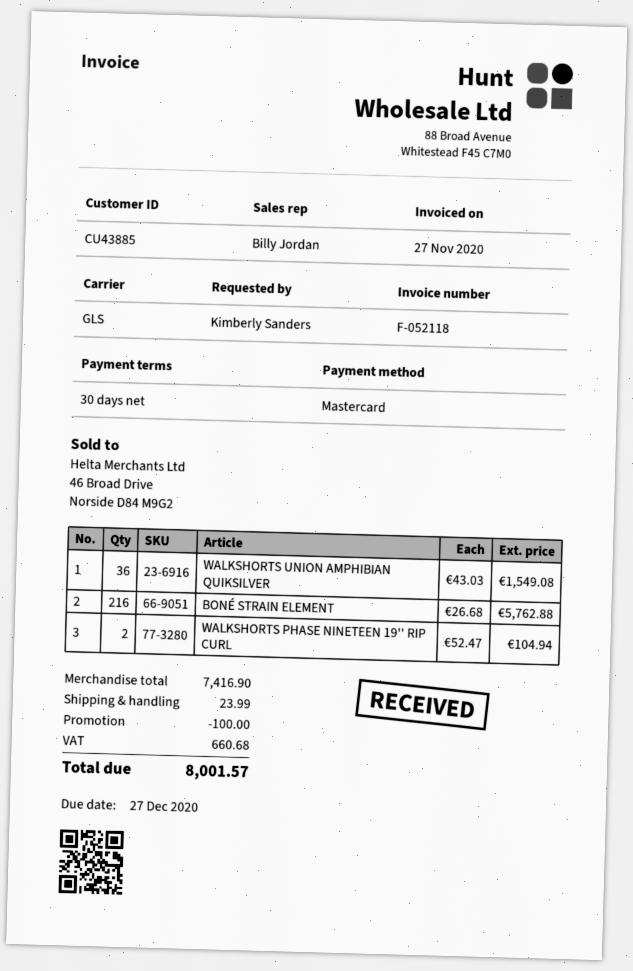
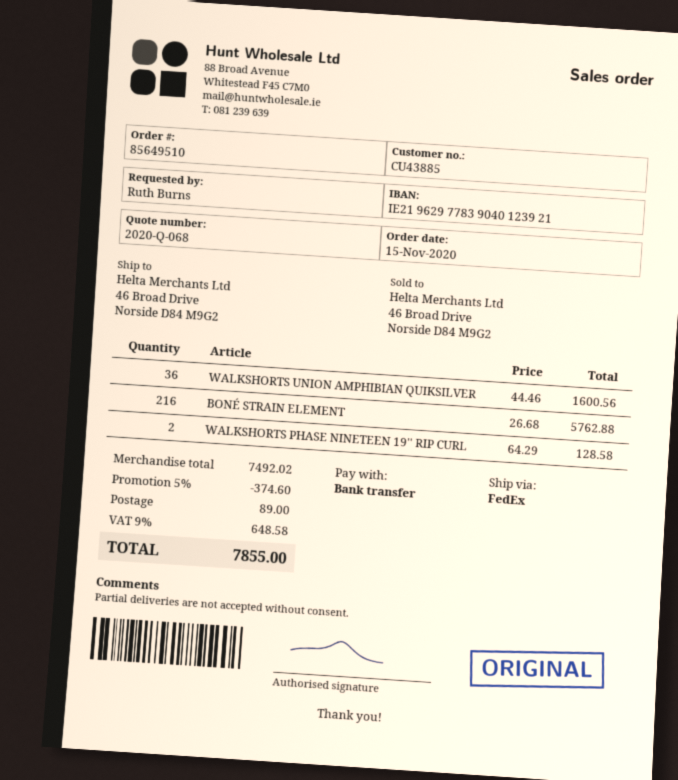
ordered by: Kimberly Sanders -> Ruth Burns
payment method: Mastercard -> bank transfer
shipping method: GLS -> FedEx
WALKSHORTS UNION AMPHIBIAN QUIKSILVER: 36 x 43.03 = 1549.08 -> 36 x 44.46 = 1600.56
WALKSHORTS PHASE NINETEEN 19'' RIP CURL: 2 x 52.47 = 104.94 -> 2 x 64.29 = 128.58
subtotal: 7416.90 -> 7492.02
discount: 100.00 -> 374.60
shipping: 23.99 -> 89.00
tax: 660.68 -> 648.58
total: 8001.57 -> 7855.00

